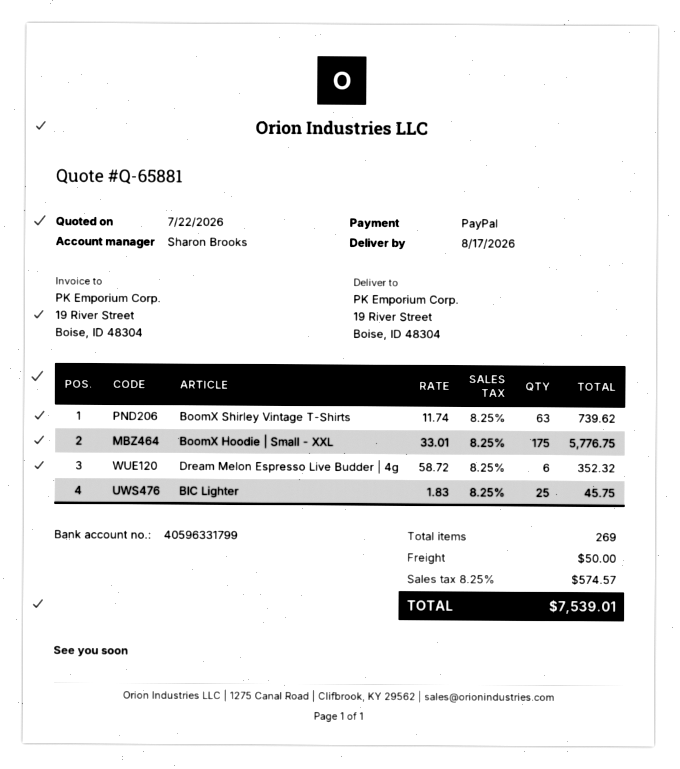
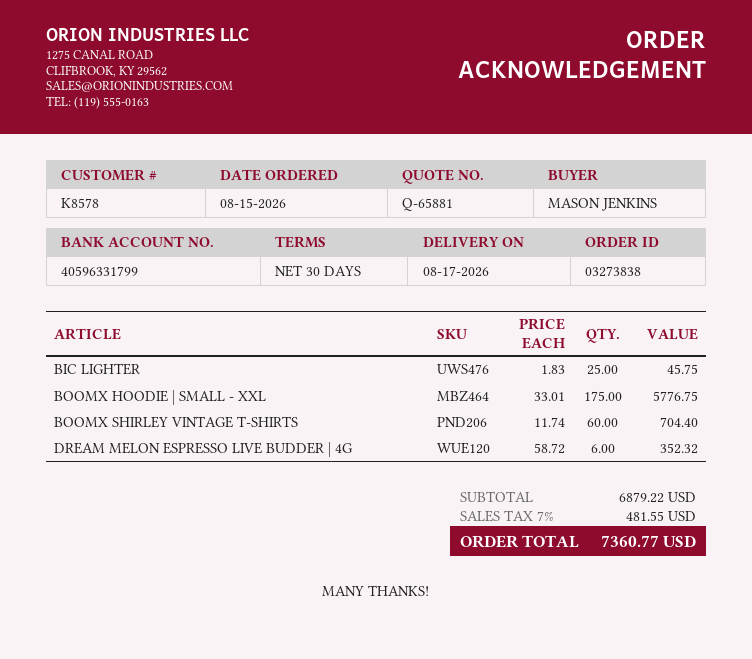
BoomX Shirley Vintage T-Shirts: 63 x 11.74 = 739.62 -> 60 x 11.74 = 704.40
shipping: 50.00 -> none
tax: 8.25% = 574.57 -> 7% = 481.55
total: 7539.01 -> 7360.77

